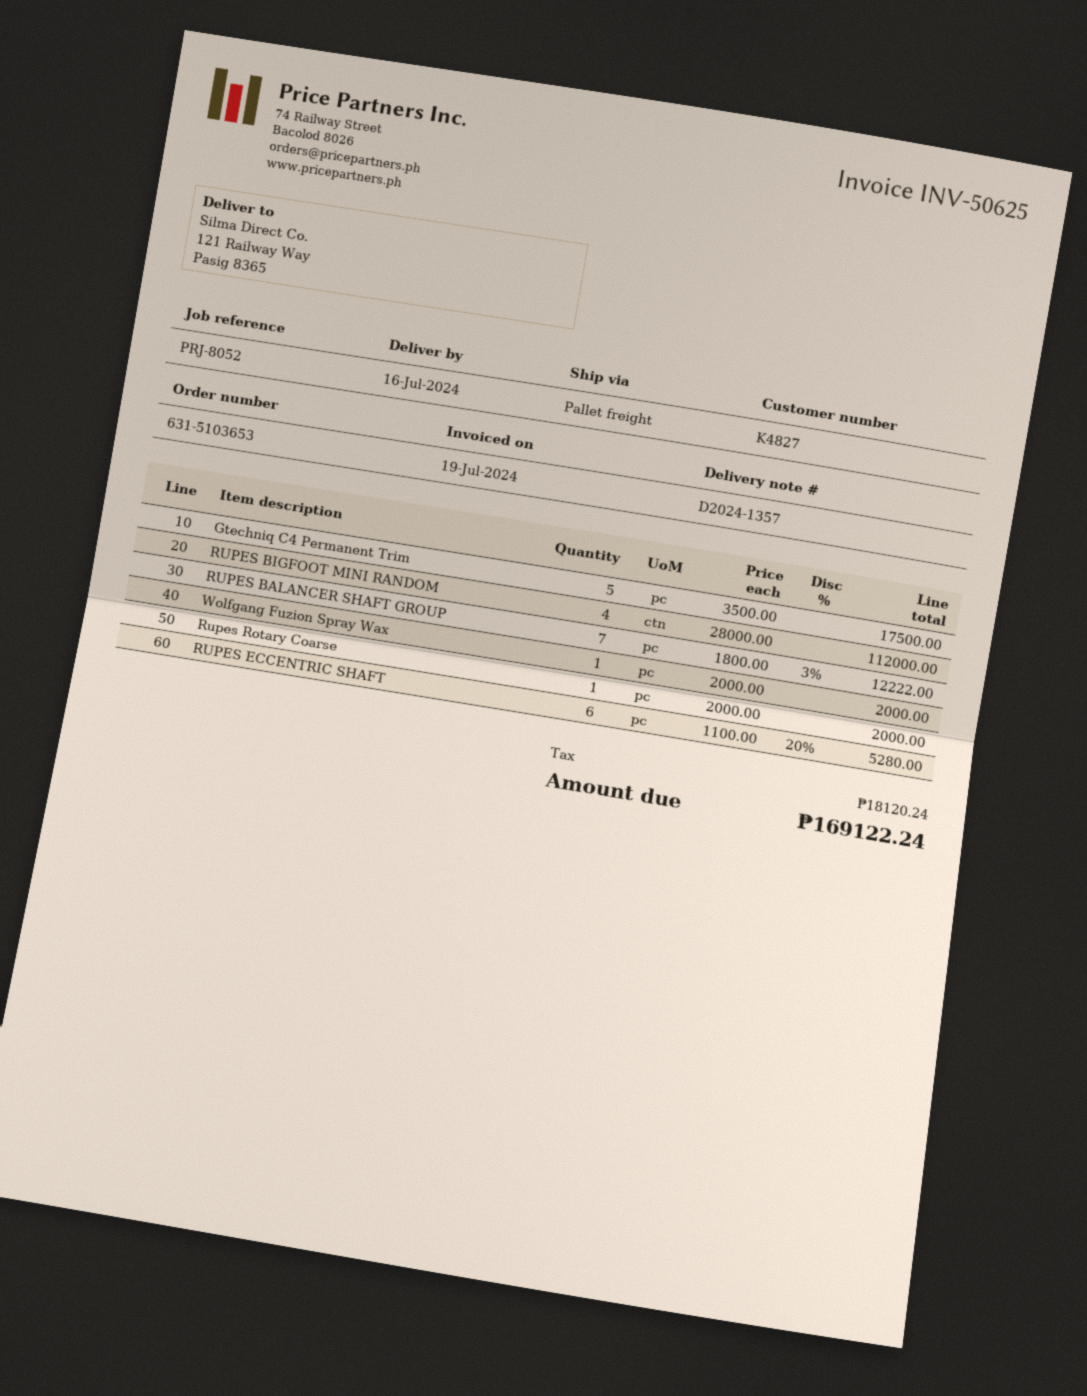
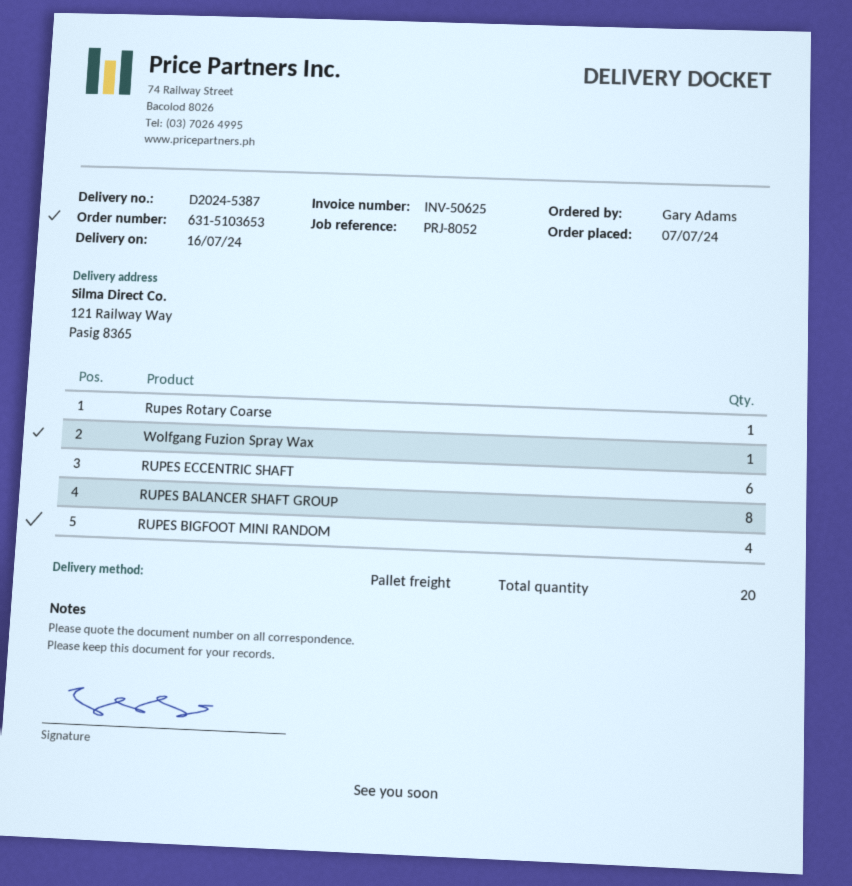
delivery note number: D2024-1357 -> D2024-5387
Gtechniq C4 Permanent Trim: 5 -> none
RUPES BALANCER SHAFT GROUP: 7 -> 8

